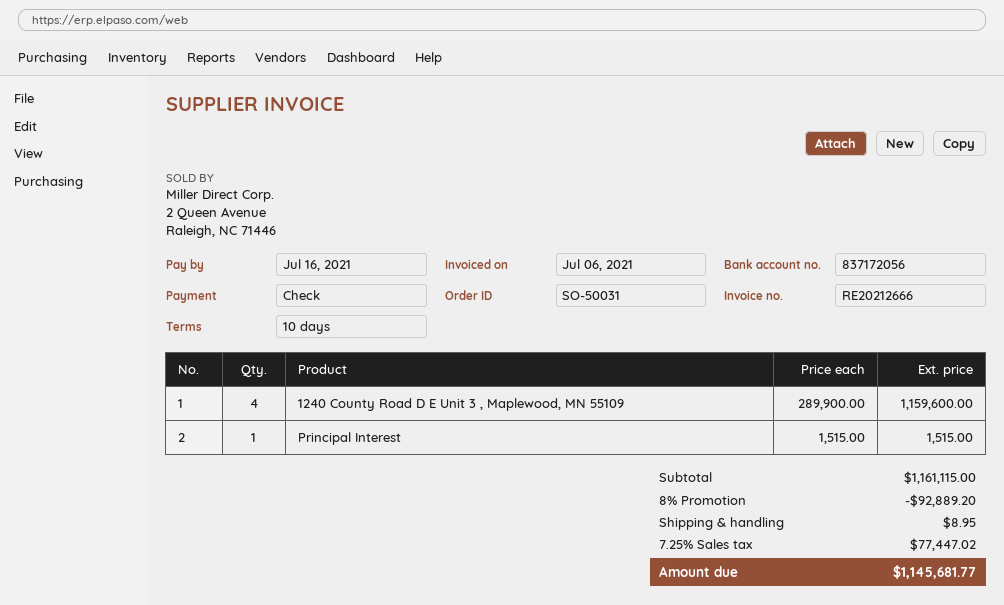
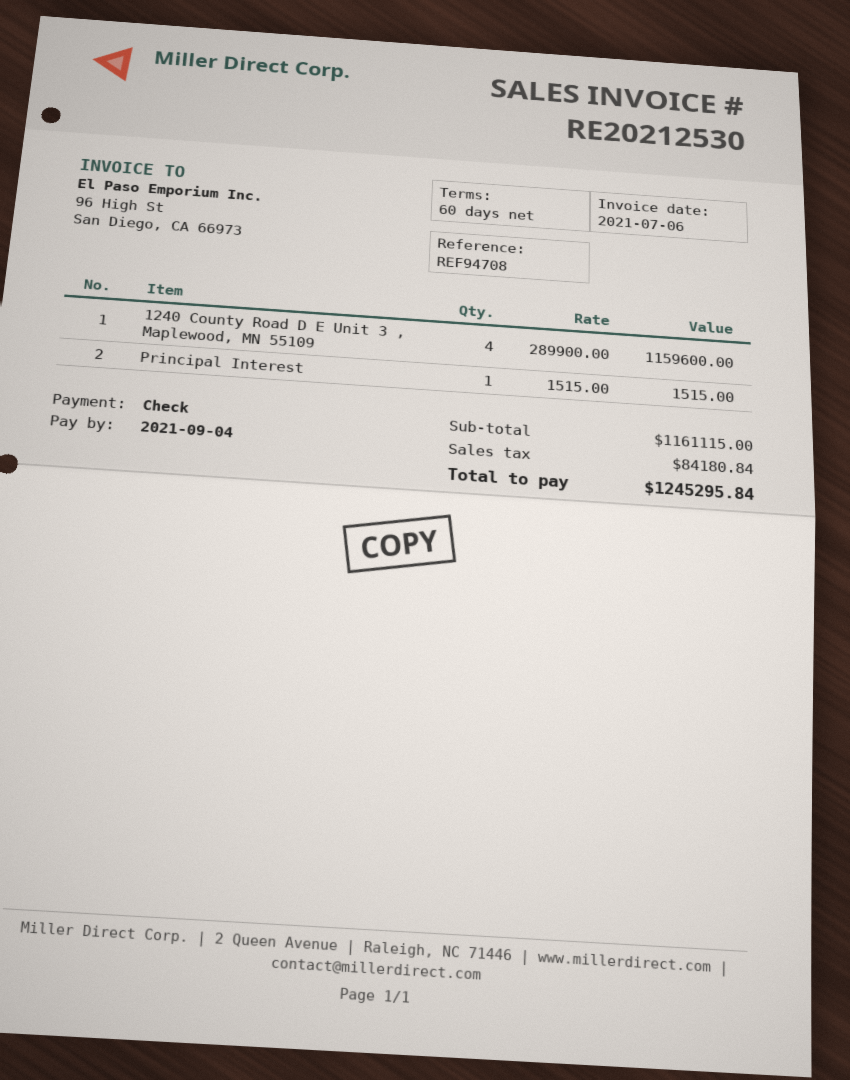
invoice number: RE20212666 -> RE20212530
payment terms: 10 days -> 60 days
due date: 2021-07-16 -> 2021-09-04
discount: 8% = 92889.20 -> none
shipping: 8.95 -> none
tax: 77447.02 -> 84180.84
total: 1145681.77 -> 1245295.84

